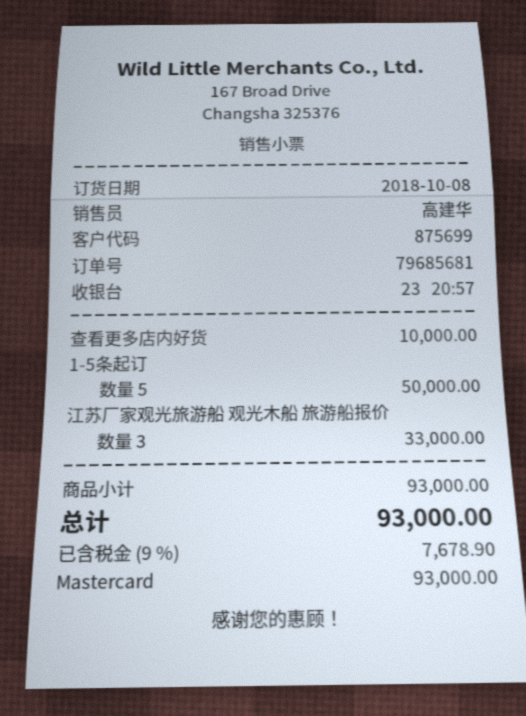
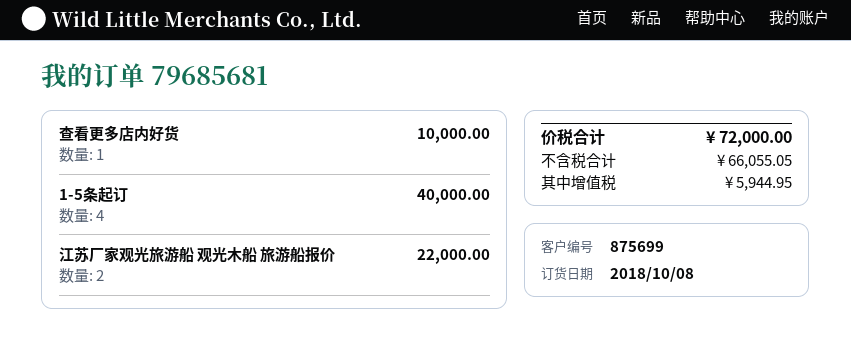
1-5条起订: 5 for 50000.00 -> 4 for 40000.00
江苏厂家观光旅游船 观光木船 旅游船报价: 3 for 33000.00 -> 2 for 22000.00
tax: 7678.90 -> 5944.95
total: 93000.00 -> 72000.00

